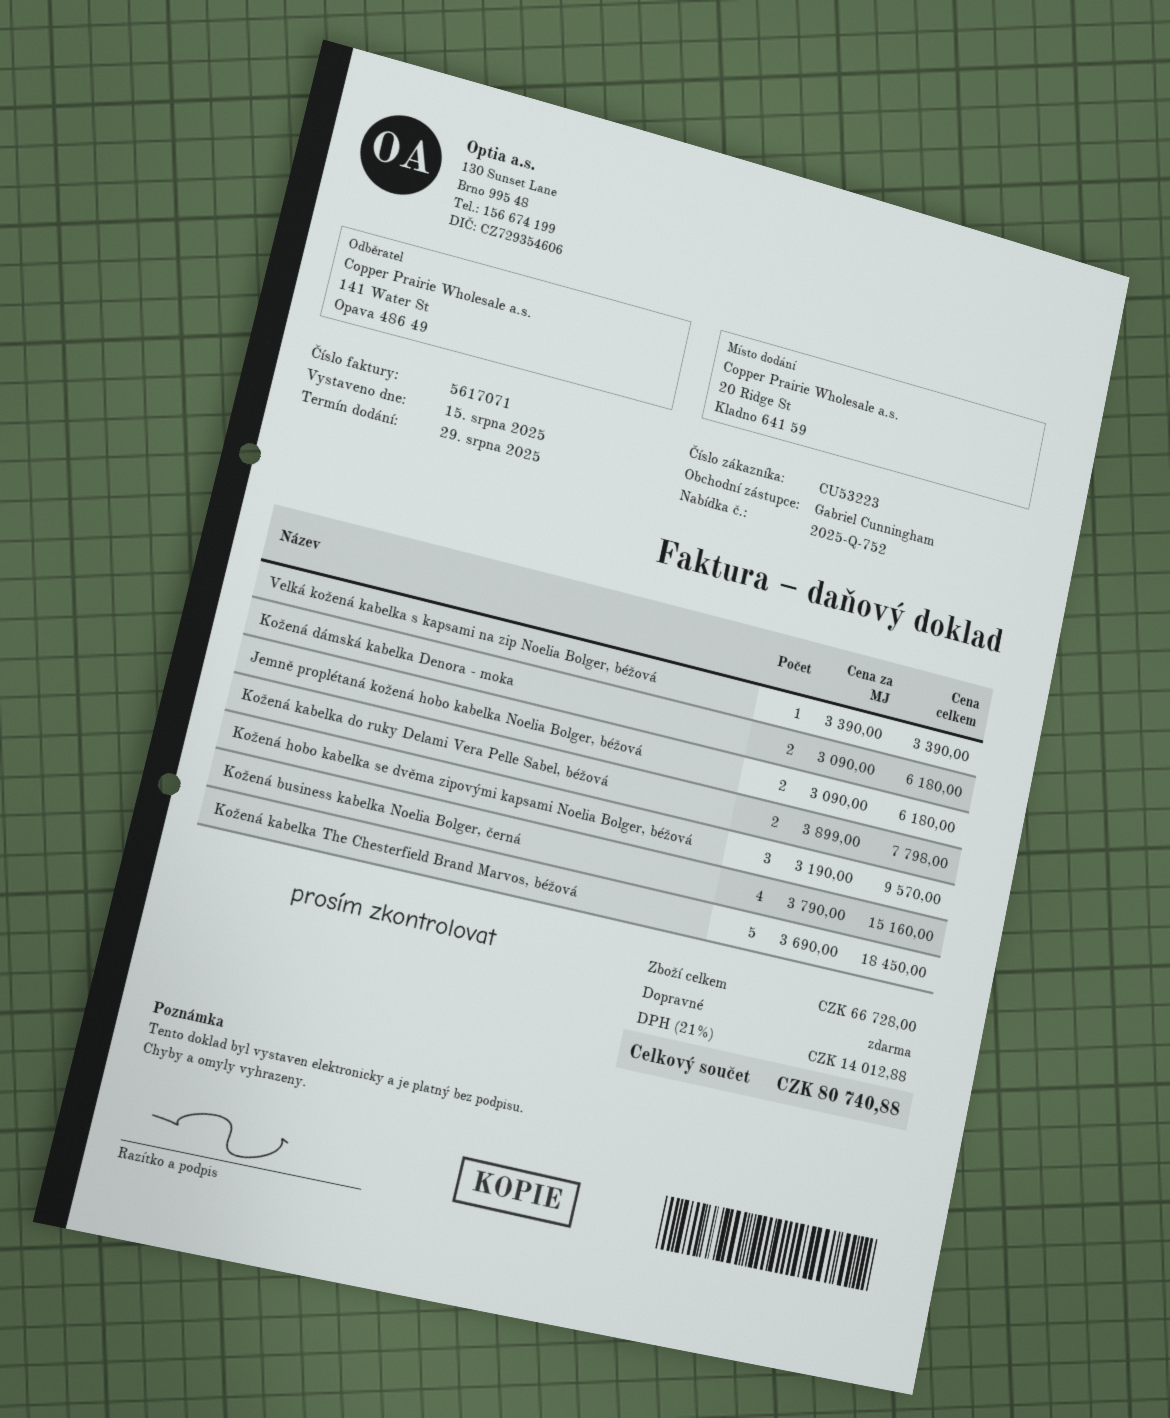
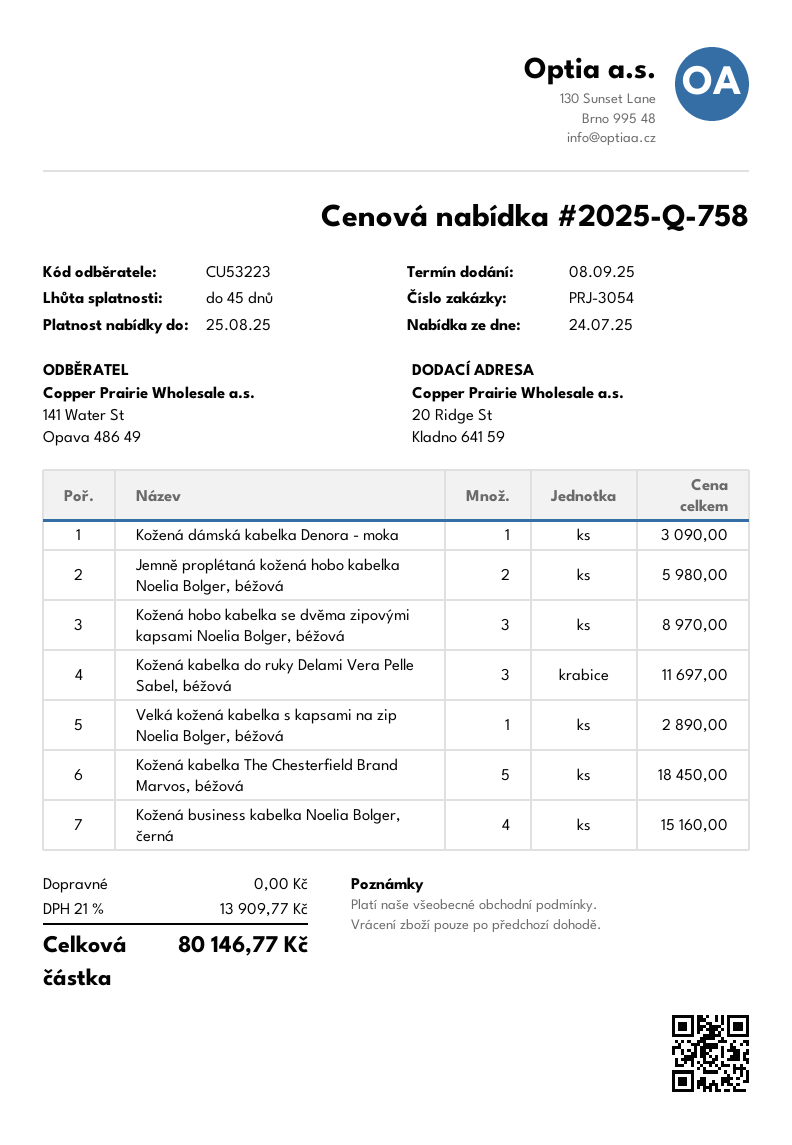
quote number: 2025-Q-752 -> 2025-Q-758
delivery date: 2025-08-29 -> 2025-09-08
Velká kožená kabelka s kapsami na zip Noelia Bolger, béžová: 1 for 3390.00 -> 1 for 2890.00
Kožená dámská kabelka Denora - moka: 2 for 6180.00 -> 1 for 3090.00
Jemně proplétaná kožená hobo kabelka Noelia Bolger, béžová: 2 for 6180.00 -> 2 for 5980.00
Kožená kabelka do ruky Delami Vera Pelle Sabel, béžová: 2 for 7798.00 -> 3 for 11697.00
Kožená hobo kabelka se dvěma zipovými kapsami Noelia Bolger, béžová: 3 for 9570.00 -> 3 for 8970.00
tax: 21% = 14012.88 -> 21% = 13909.77
total: 80740.88 -> 80146.77

